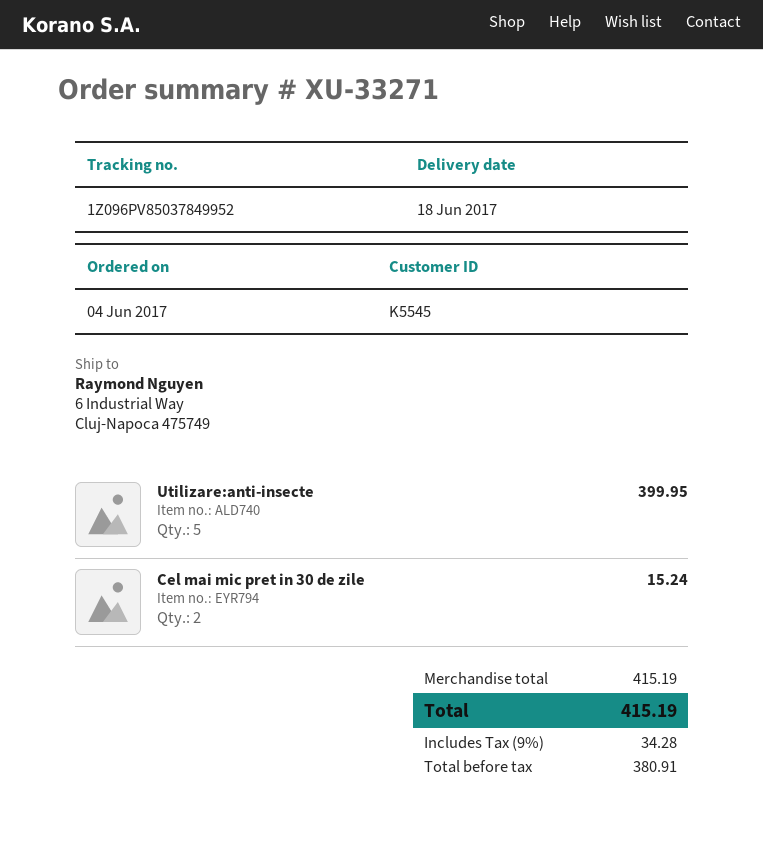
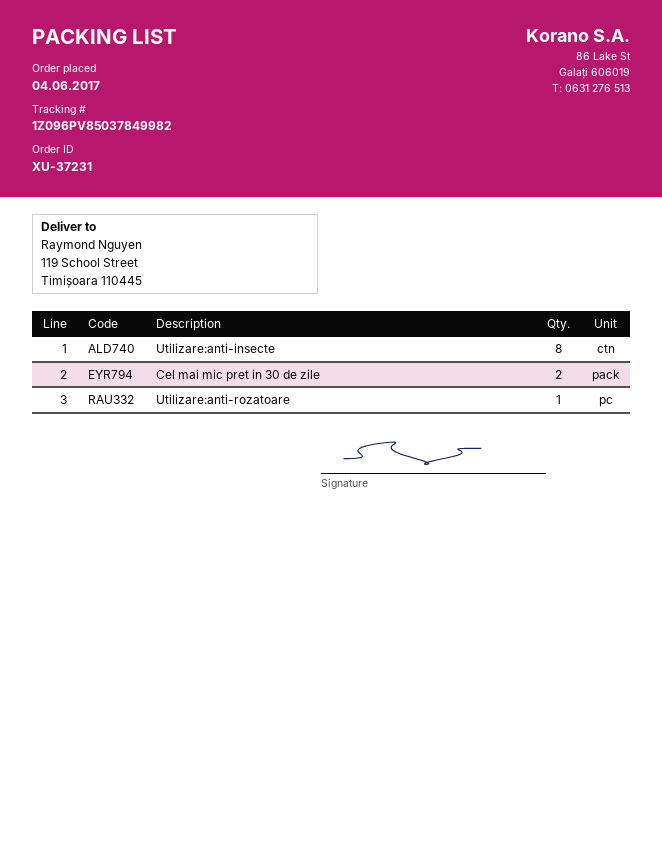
order number: XU-33271 -> XU-37231
tracking number: 1Z096PV85037849952 -> 1Z096PV85037849982
ship to: 6 Industrial Way, Cluj-Napoca 475749 -> 119 School Street, Timișoara 110445
Utilizare:anti-insecte: 5 -> 8
Utilizare:anti-rozatoare: none -> 1

